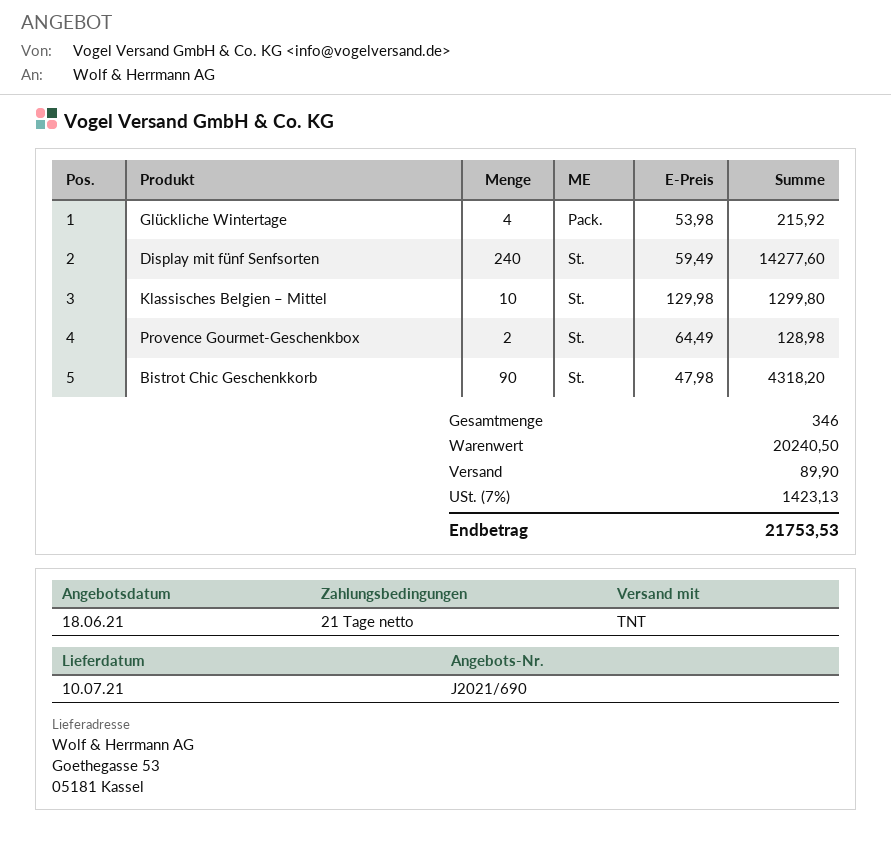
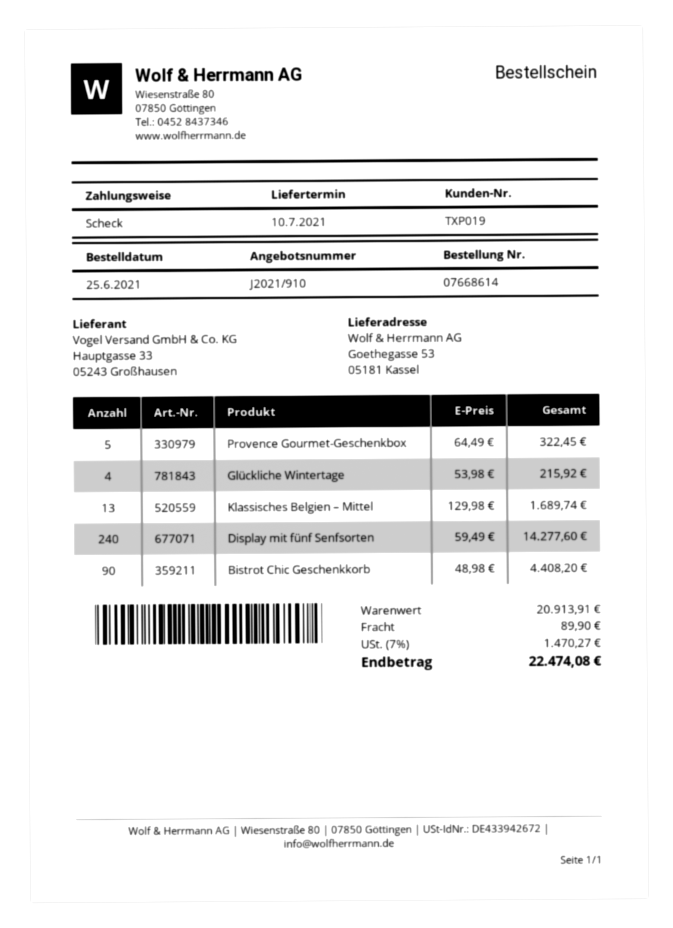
quote number: J2021/690 -> J2021/910
Klassisches Belgien – Mittel: 10 x 129.98 = 1299.80 -> 13 x 129.98 = 1689.74
Provence Gourmet-Geschenkbox: 2 x 64.49 = 128.98 -> 5 x 64.49 = 322.45
Bistrot Chic Geschenkkorb: 90 x 47.98 = 4318.20 -> 90 x 48.98 = 4408.20
subtotal: 20240.50 -> 20913.91
tax: 7% = 1423.13 -> 7% = 1470.27
total: 21753.53 -> 22474.08

